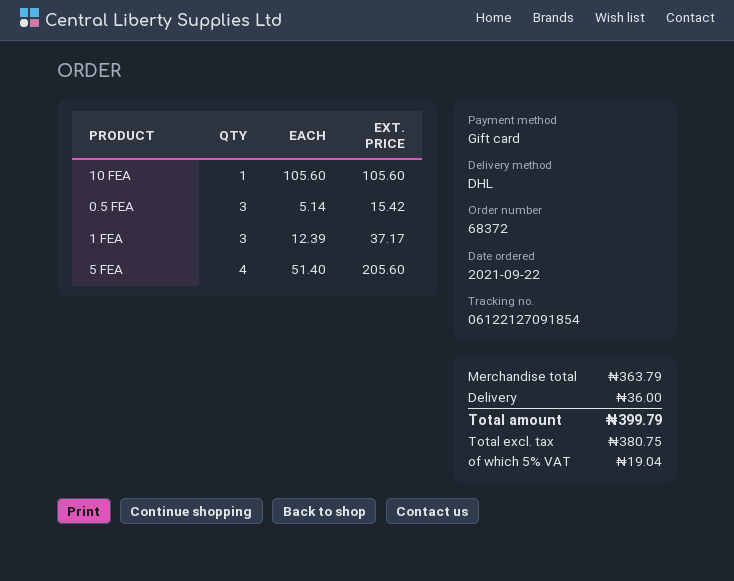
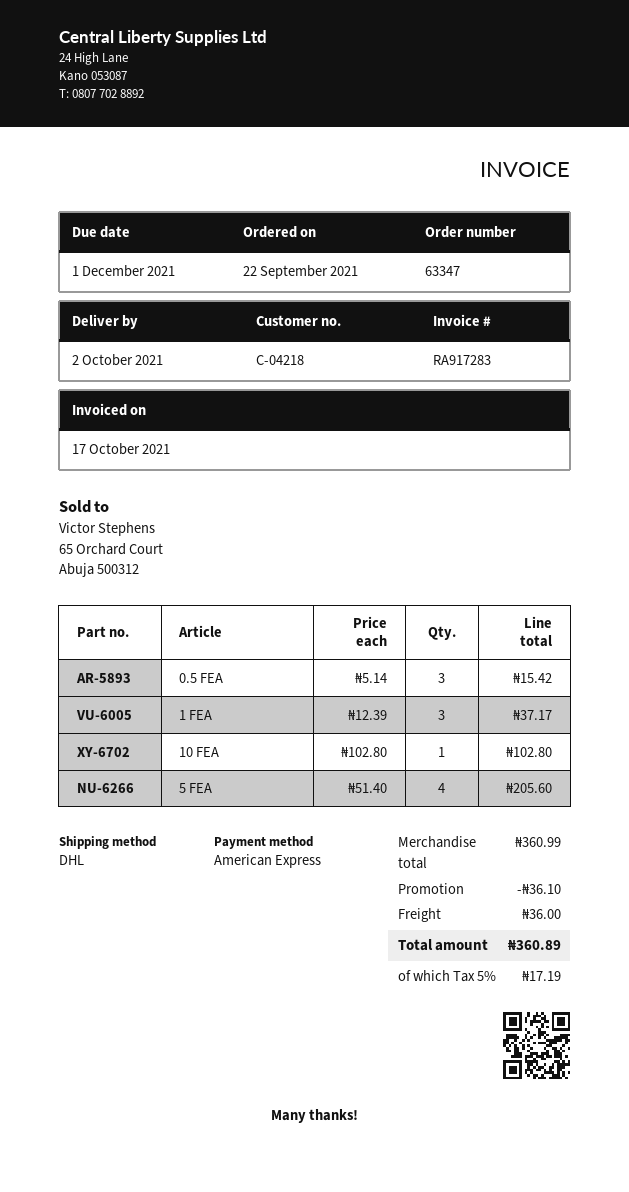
order number: 68372 -> 63347
payment method: gift card -> American Express
10 FEA: 1 x 105.60 = 105.60 -> 1 x 102.80 = 102.80
subtotal: 363.79 -> 360.99
discount: none -> 36.10
tax: 5% = 19.04 -> 5% = 17.19
total: 399.79 -> 360.89

